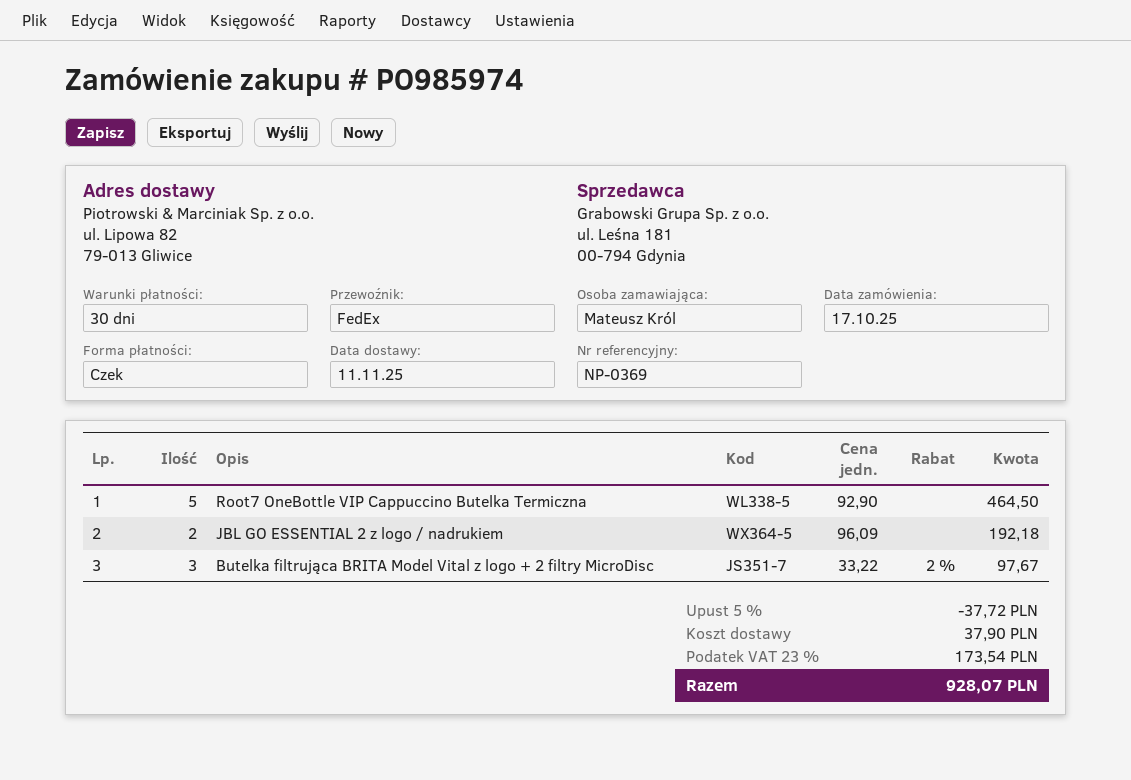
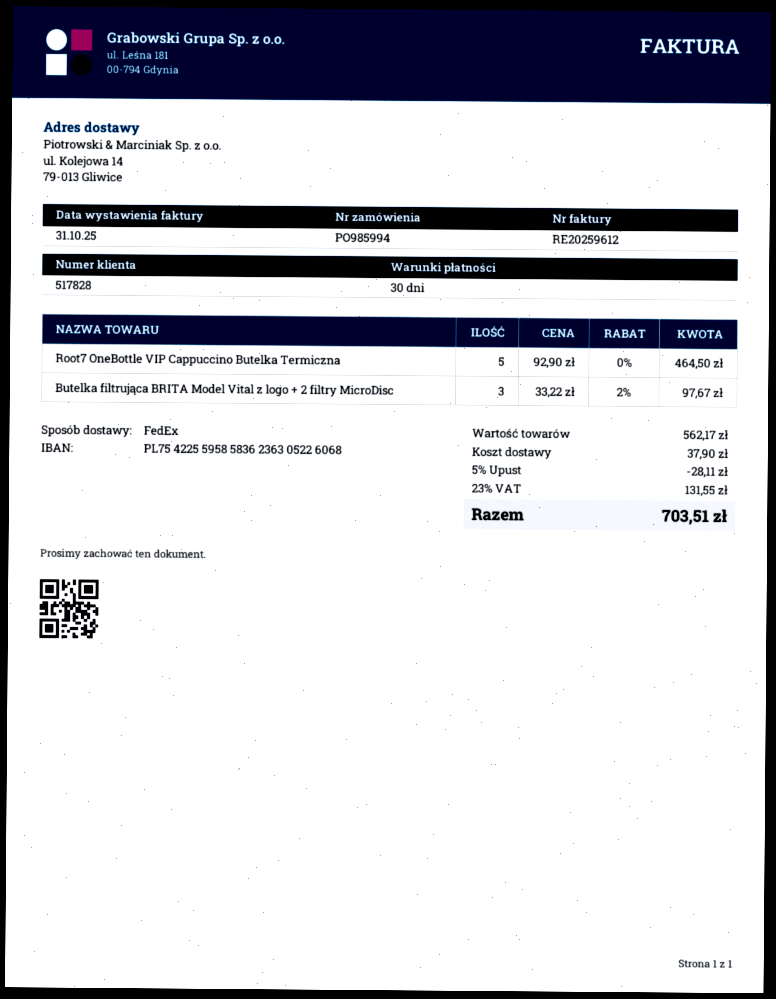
order number: PO985974 -> PO985994
ship to: ul. Lipowa 82, 79-013 Gliwice -> ul. Kolejowa 14, 79-013 Gliwice
JBL GO ESSENTIAL 2 z logo / nadrukiem: 2 x 96.09 = 192.18 -> none
discount: 5% = 37.72 -> 5% = 28.11
tax: 23% = 173.54 -> 23% = 131.55
total: 928.07 -> 703.51

